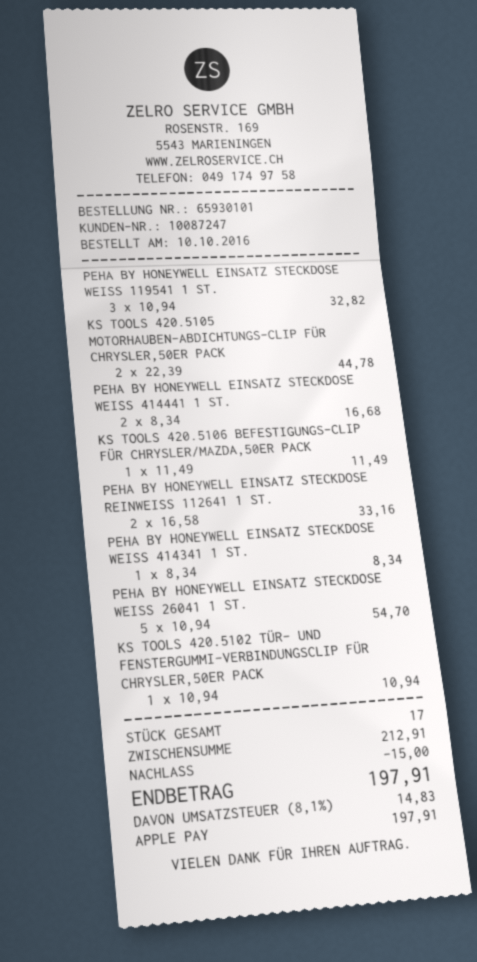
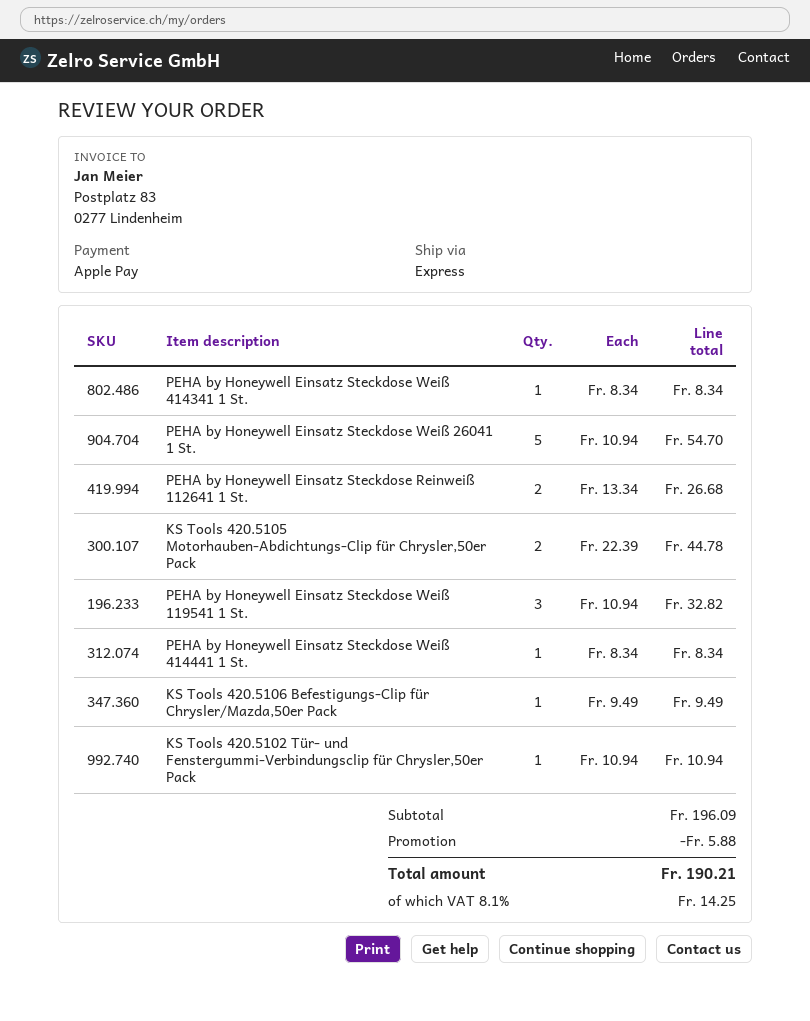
PEHA BY HONEYWELL EINSATZ STECKDOSE WEISS 414441 1 ST.: 2 x 8.34 = 16.68 -> 1 x 8.34 = 8.34
KS TOOLS 420.5106 BEFESTIGUNGS-CLIP FÜR CHRYSLER/MAZDA,50ER PACK: 1 x 11.49 = 11.49 -> 1 x 9.49 = 9.49
PEHA BY HONEYWELL EINSATZ STECKDOSE REINWEISS 112641 1 ST.: 2 x 16.58 = 33.16 -> 2 x 13.34 = 26.68
subtotal: 212.91 -> 196.09
discount: 15.00 -> 5.88
tax: 8.1% = 14.83 -> 8.1% = 14.25
total: 197.91 -> 190.21

